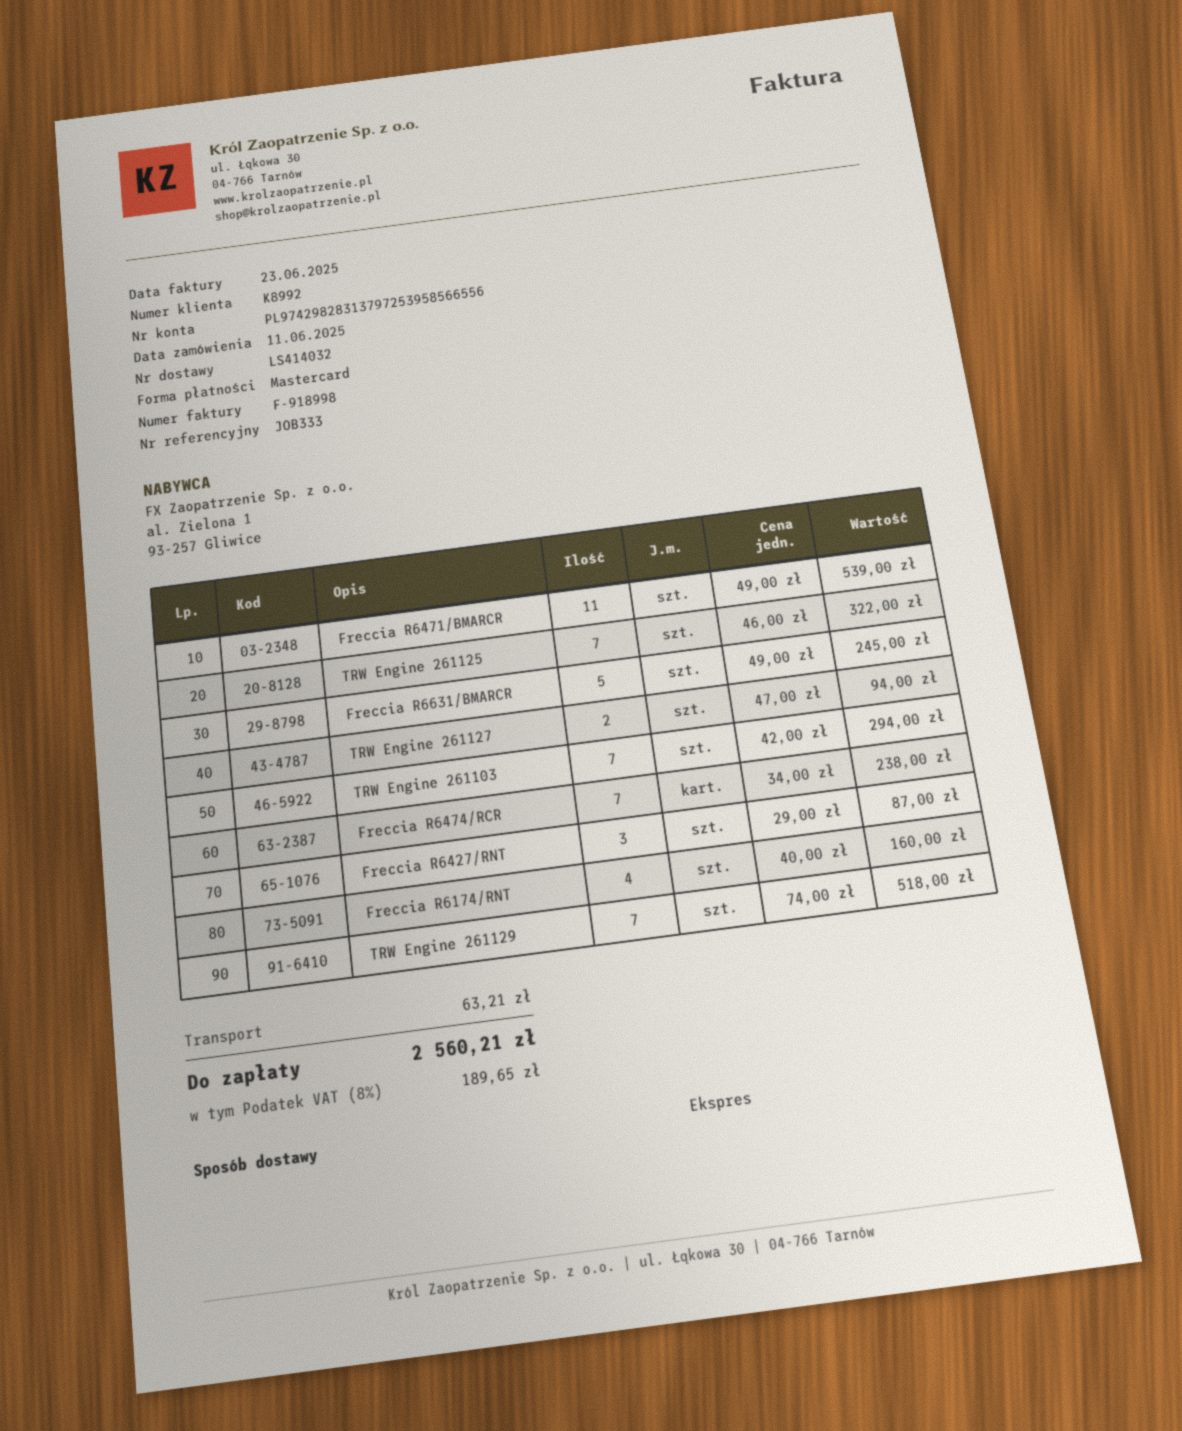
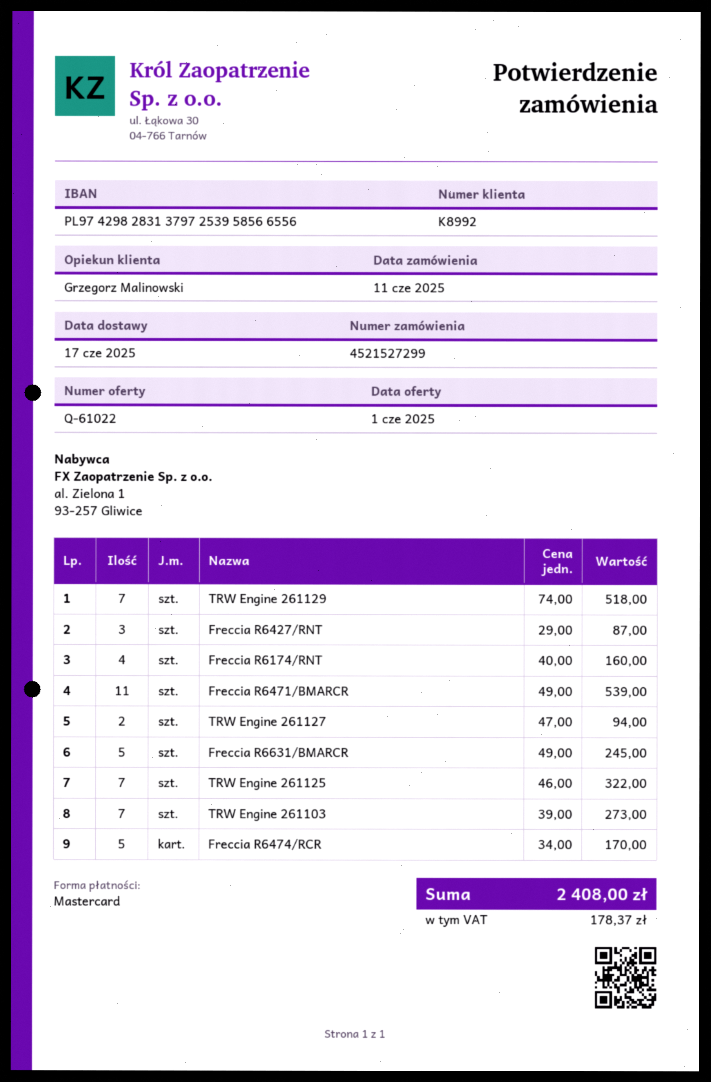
TRW Engine 261103: 7 x 42.00 = 294.00 -> 7 x 39.00 = 273.00
Freccia R6474/RCR: 7 x 34.00 = 238.00 -> 5 x 34.00 = 170.00
shipping: 63.21 -> none
tax: 189.65 -> 178.37
total: 2560.21 -> 2408.00

